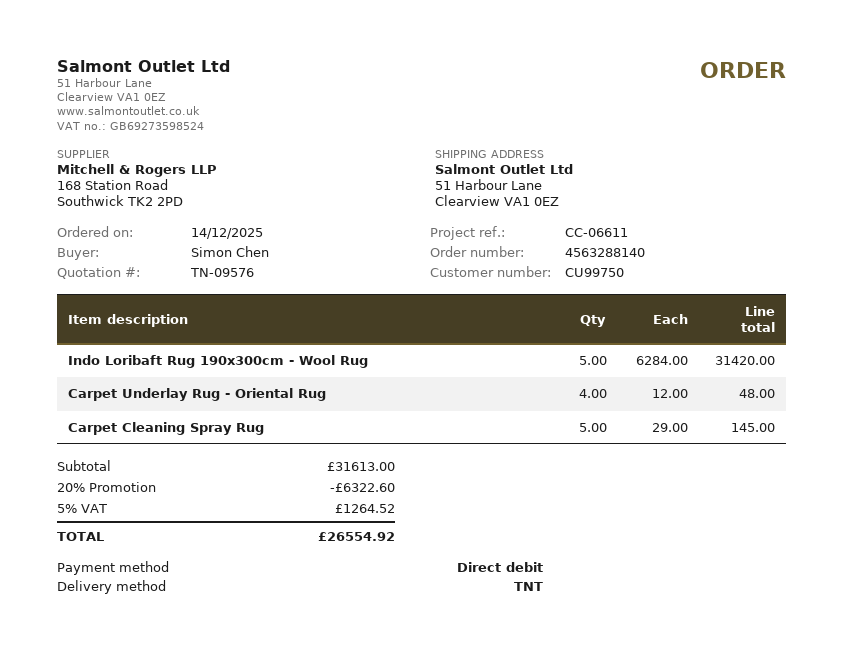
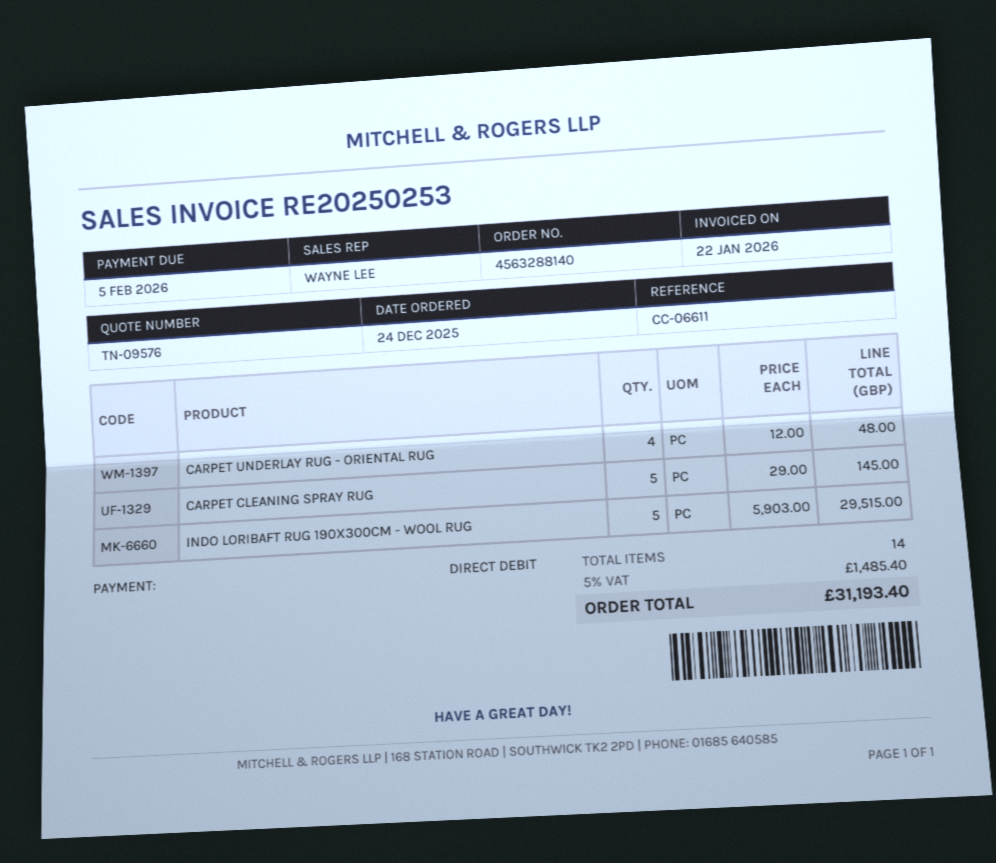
order date: 2025-12-14 -> 2025-12-24
Indo Loribaft Rug 190x300cm - Wool Rug: 5 x 6284.00 = 31420.00 -> 5 x 5903.00 = 29515.00
discount: 20% = 6322.60 -> none
tax: 5% = 1264.52 -> 5% = 1485.40
total: 26554.92 -> 31193.40

